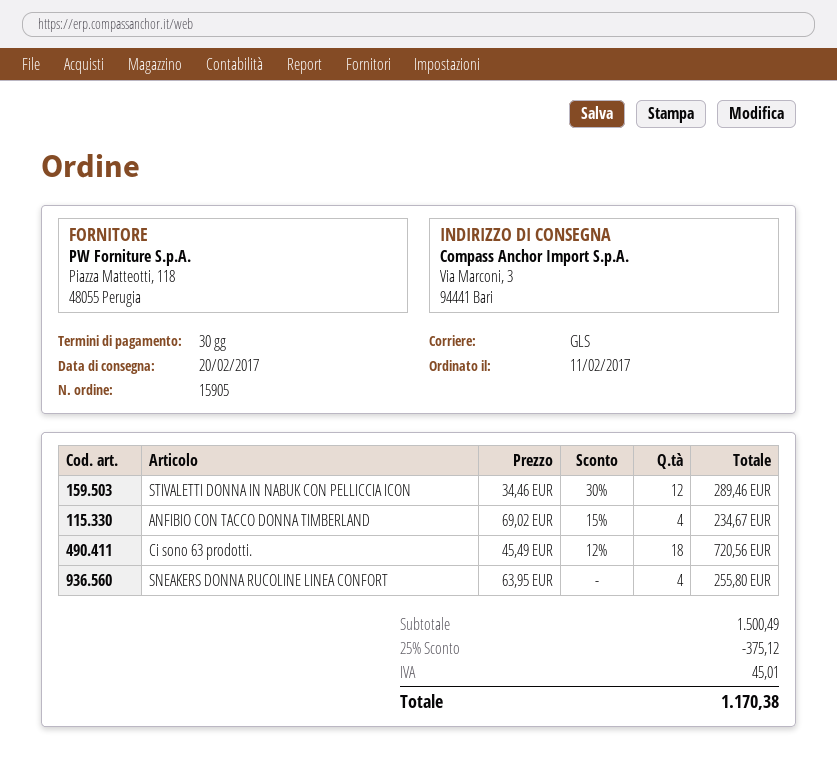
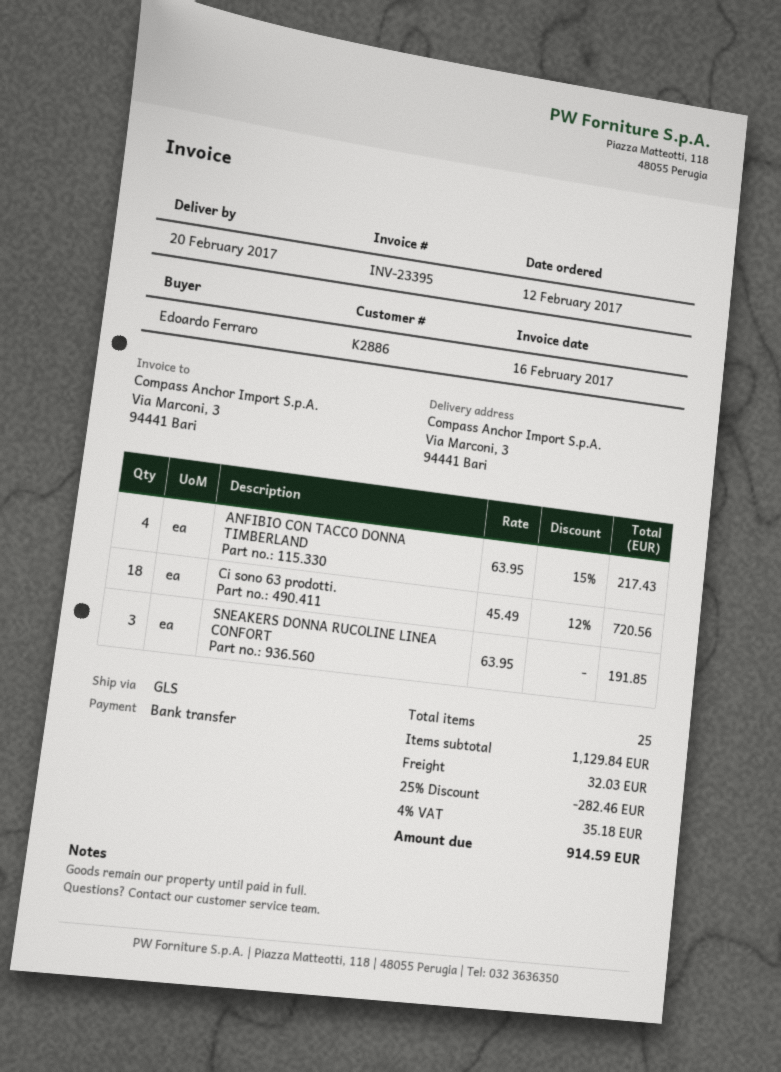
order date: 2017-02-11 -> 2017-02-12
STIVALETTI DONNA IN NABUK CON PELLICCIA ICON: 12 x 34.46 - 30% = 289.46 -> none
ANFIBIO CON TACCO DONNA TIMBERLAND: 4 x 69.02 - 15% = 234.67 -> 4 x 63.95 - 15% = 217.43
SNEAKERS DONNA RUCOLINE LINEA CONFORT: 4 x 63.95 = 255.80 -> 3 x 63.95 = 191.85
subtotal: 1500.49 -> 1129.84
discount: 25% = 375.12 -> 25% = 282.46
shipping: none -> 32.03
tax: 45.01 -> 35.18
total: 1170.38 -> 914.59

